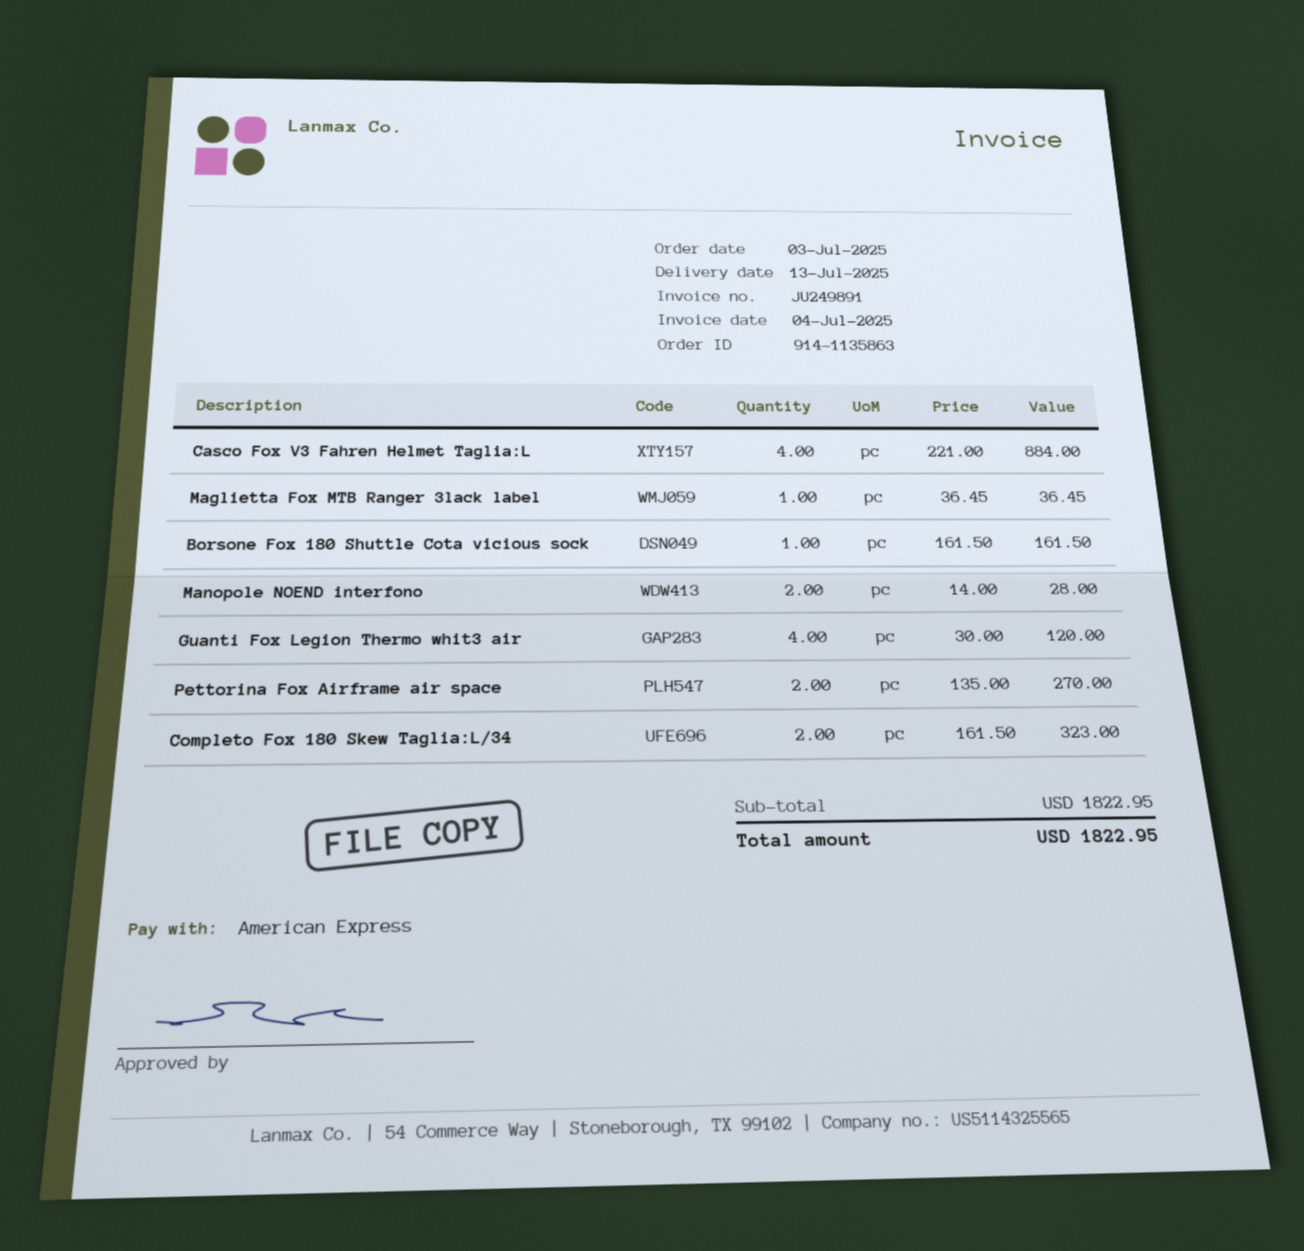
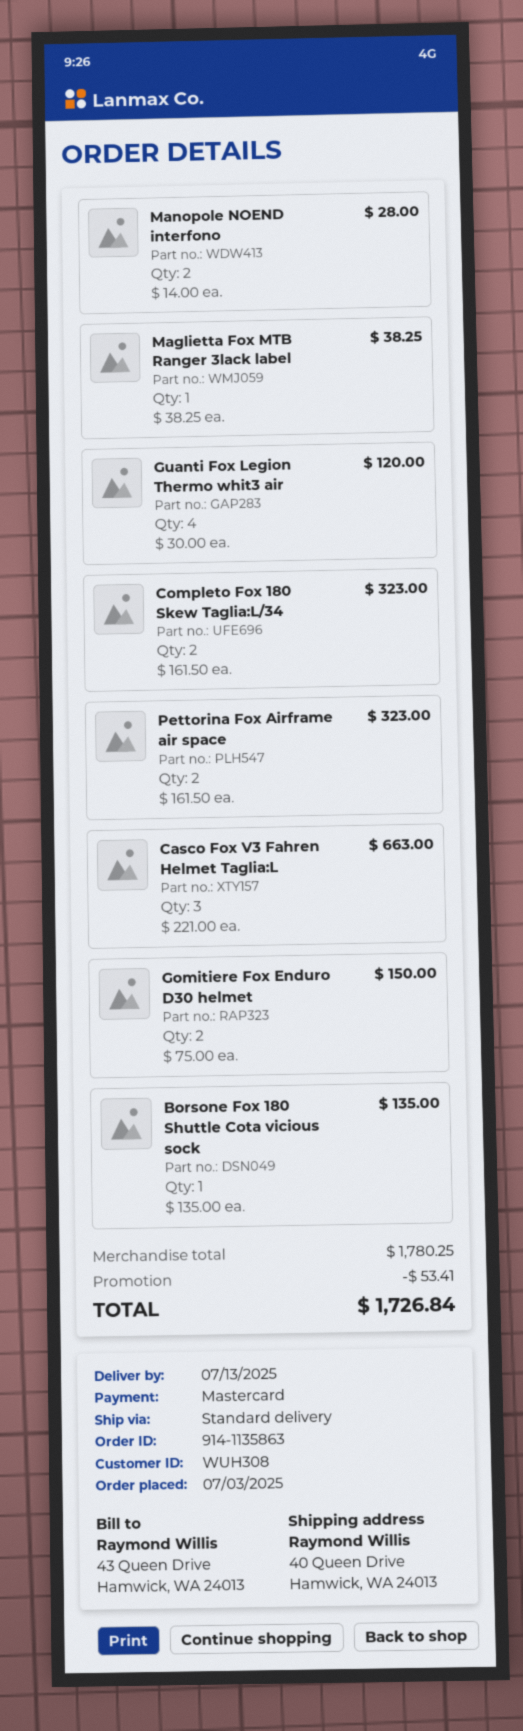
payment method: American Express -> Mastercard
Casco Fox V3 Fahren Helmet Taglia:L: 4 x 221.00 = 884.00 -> 3 x 221.00 = 663.00
Maglietta Fox MTB Ranger 3lack label: 1 x 36.45 = 36.45 -> 1 x 38.25 = 38.25
Borsone Fox 180 Shuttle Cota vicious sock: 1 x 161.50 = 161.50 -> 1 x 135.00 = 135.00
Pettorina Fox Airframe air space: 2 x 135.00 = 270.00 -> 2 x 161.50 = 323.00
Gomitiere Fox Enduro D30 helmet: none -> 2 x 75.00 = 150.00
subtotal: 1822.95 -> 1780.25
discount: none -> 53.41
total: 1822.95 -> 1726.84

